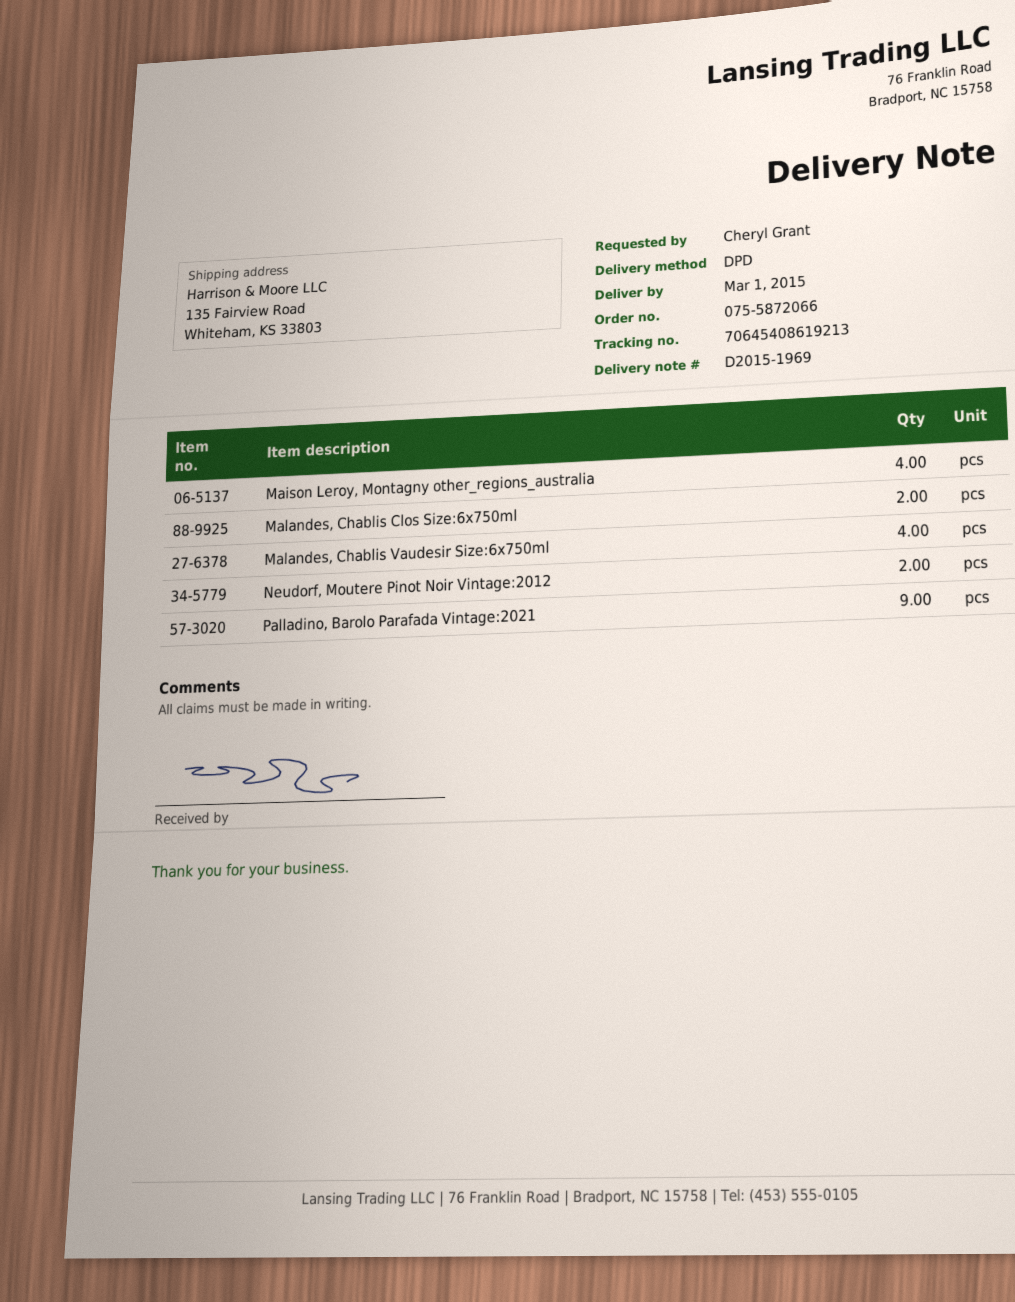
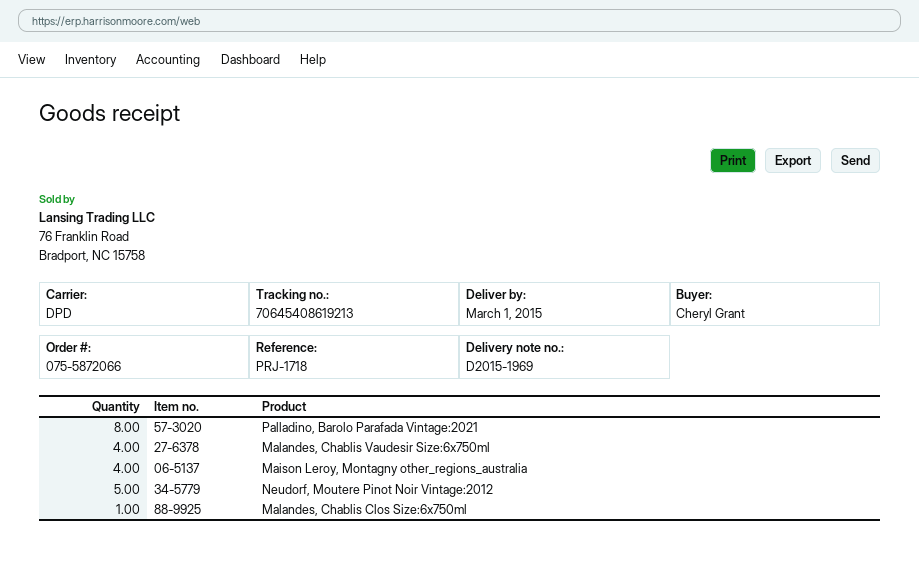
Malandes, Chablis Clos Size:6x750ml: 2 -> 1
Neudorf, Moutere Pinot Noir Vintage:2012: 2 -> 5
Palladino, Barolo Parafada Vintage:2021: 9 -> 8

